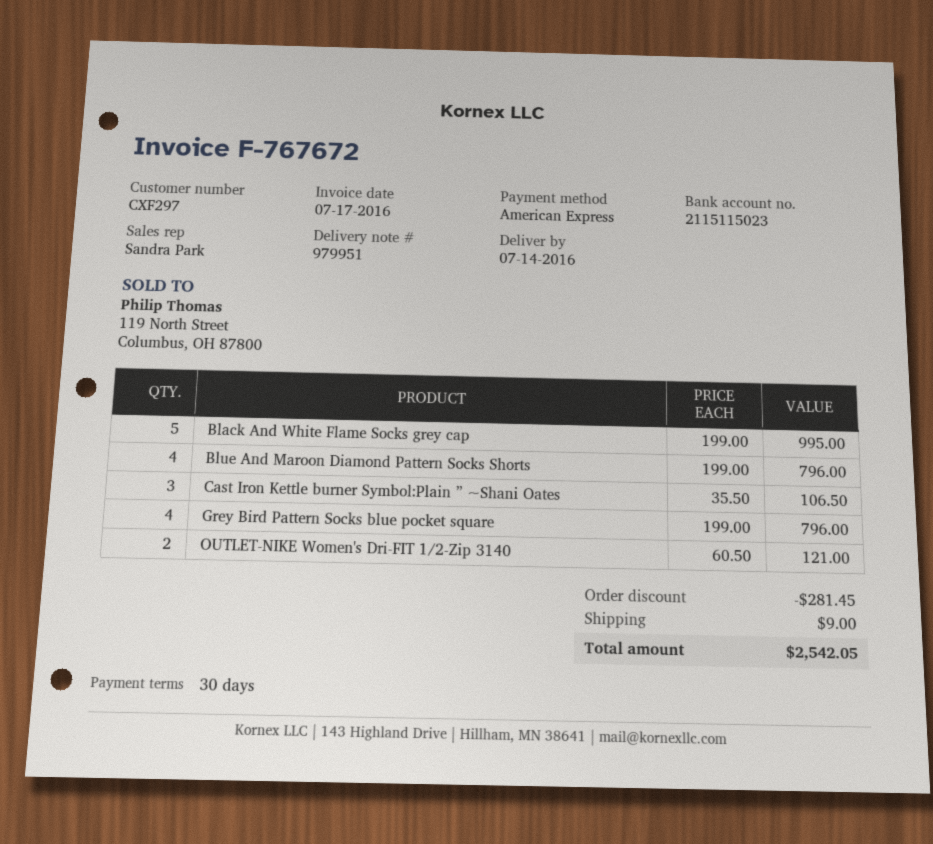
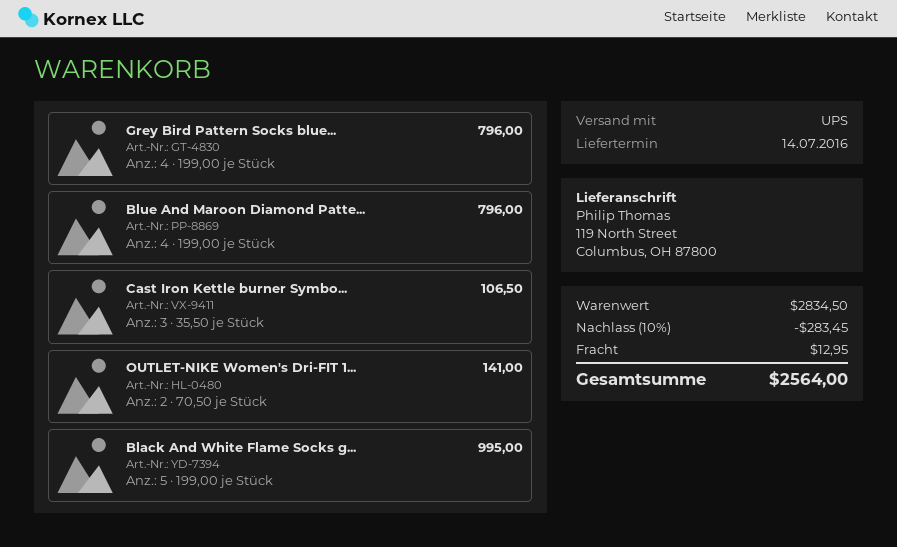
OUTLET-NIKE Women's Dri-FIT 1/2-Zip 3140: 2 x 60.50 = 121.00 -> 2 x 70.50 = 141.00
discount: 281.45 -> 283.45
shipping: 9.00 -> 12.95
total: 2542.05 -> 2564.00

